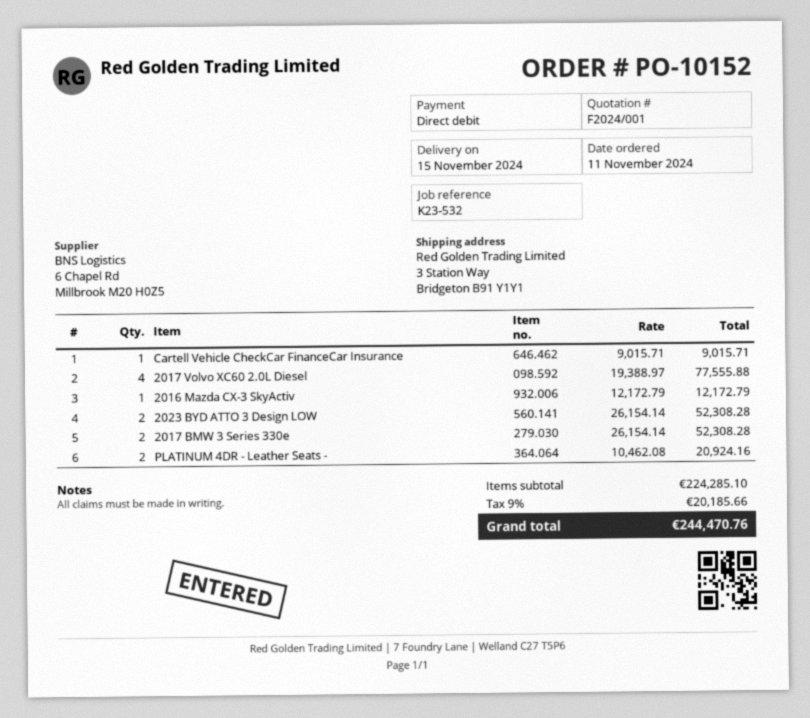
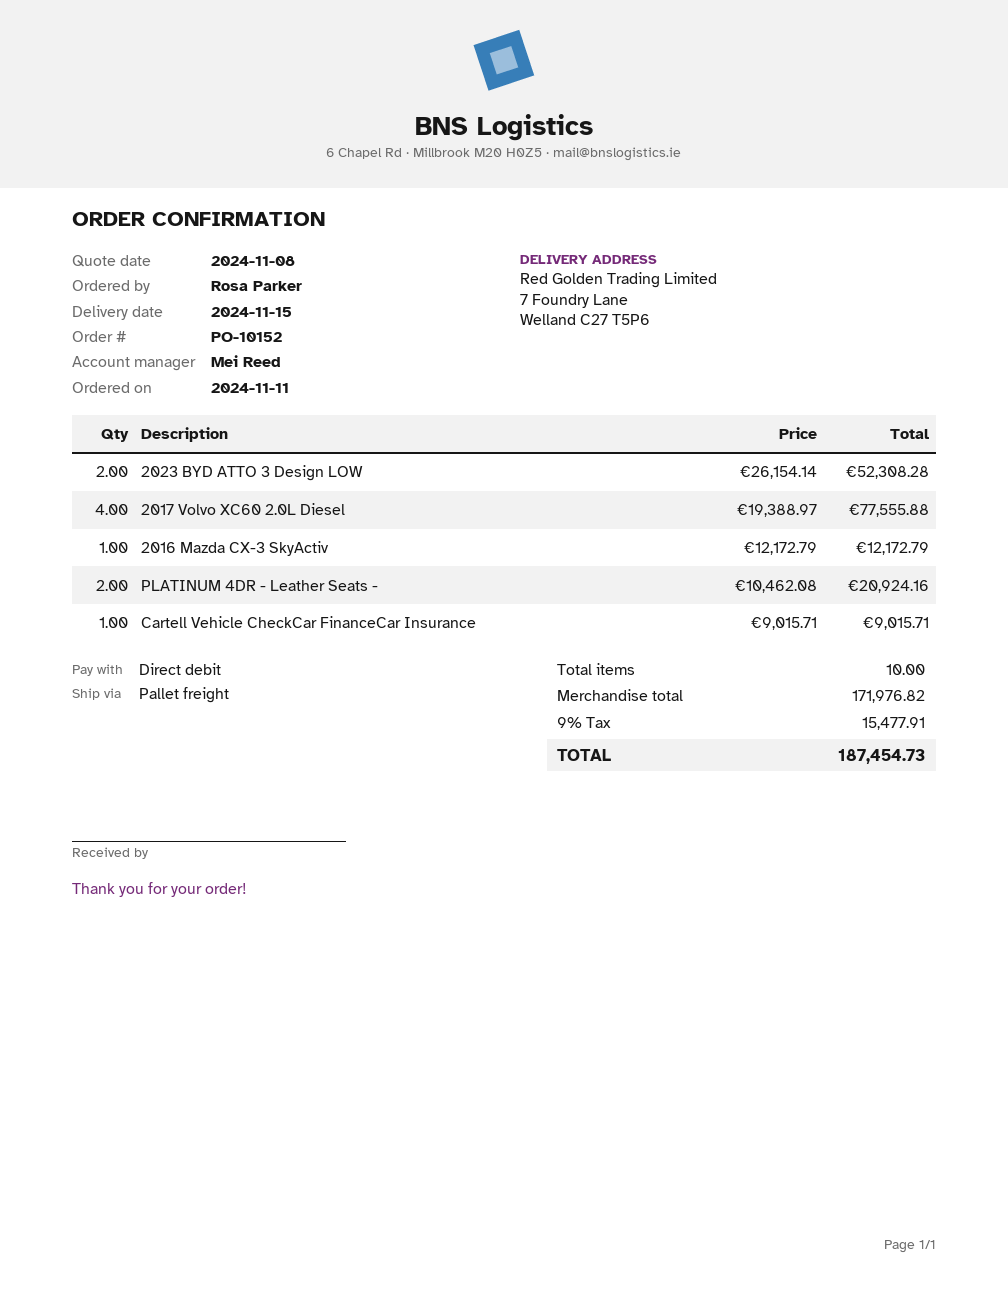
ship to: 3 Station Way, Bridgeton B91 Y1Y1 -> 7 Foundry Lane, Welland C27 T5P6
2017 BMW 3 Series 330e: 2 x 26154.14 = 52308.28 -> none
subtotal: 224285.10 -> 171976.82
tax: 9% = 20185.66 -> 9% = 15477.91
total: 244470.76 -> 187454.73

